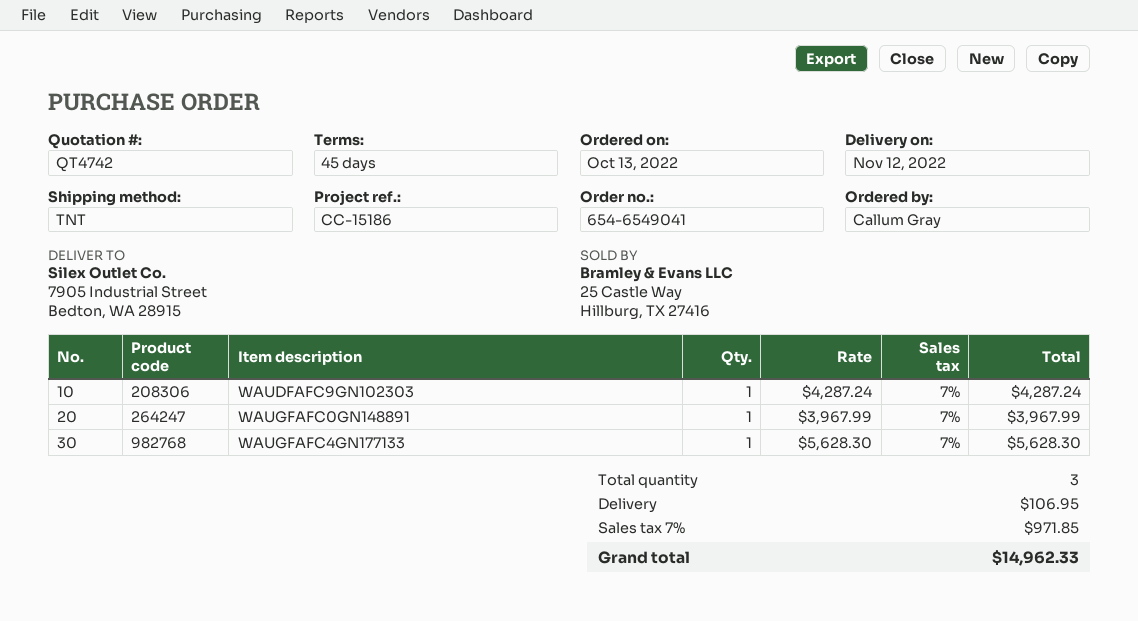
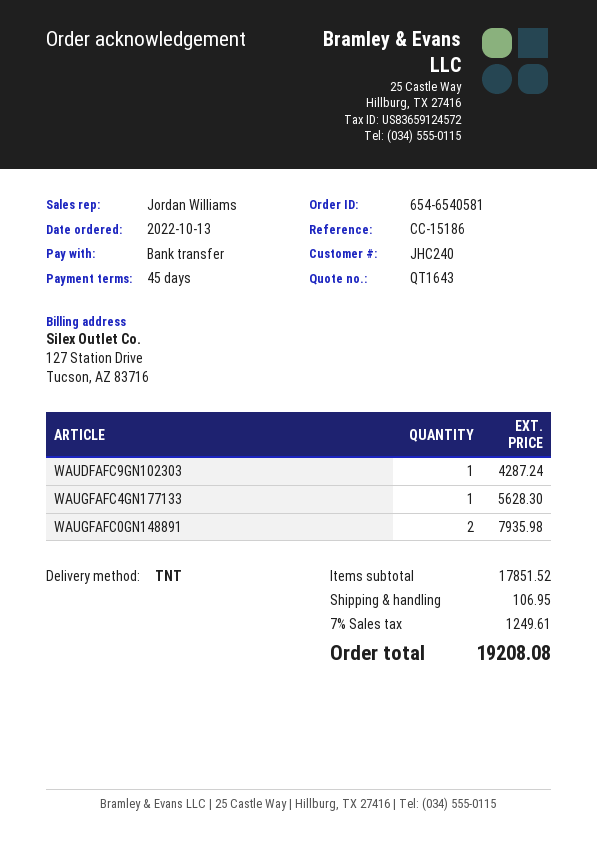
quote number: QT4742 -> QT1643
order number: 654-6549041 -> 654-6540581
WAUGFAFC0GN148891: 1 for 3967.99 -> 2 for 7935.98
tax: 7% = 971.85 -> 7% = 1249.61
total: 14962.33 -> 19208.08

